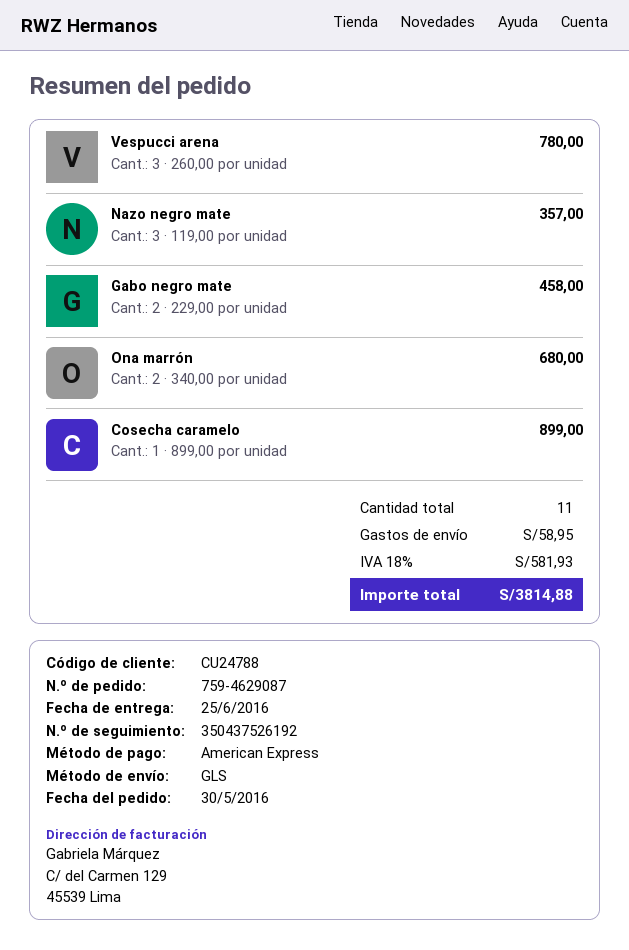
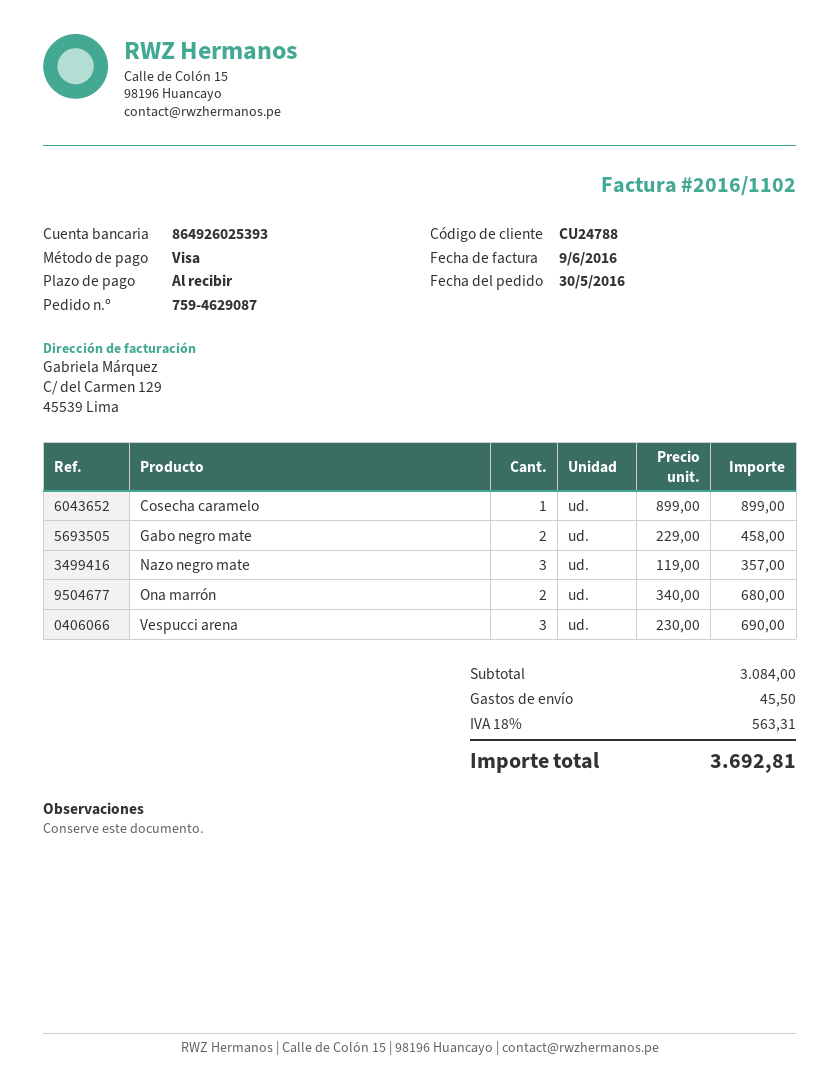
payment method: American Express -> Visa
Vespucci arena: 3 x 260.00 = 780.00 -> 3 x 230.00 = 690.00
shipping: 58.95 -> 45.50
tax: 18% = 581.93 -> 18% = 563.31
total: 3814.88 -> 3692.81

